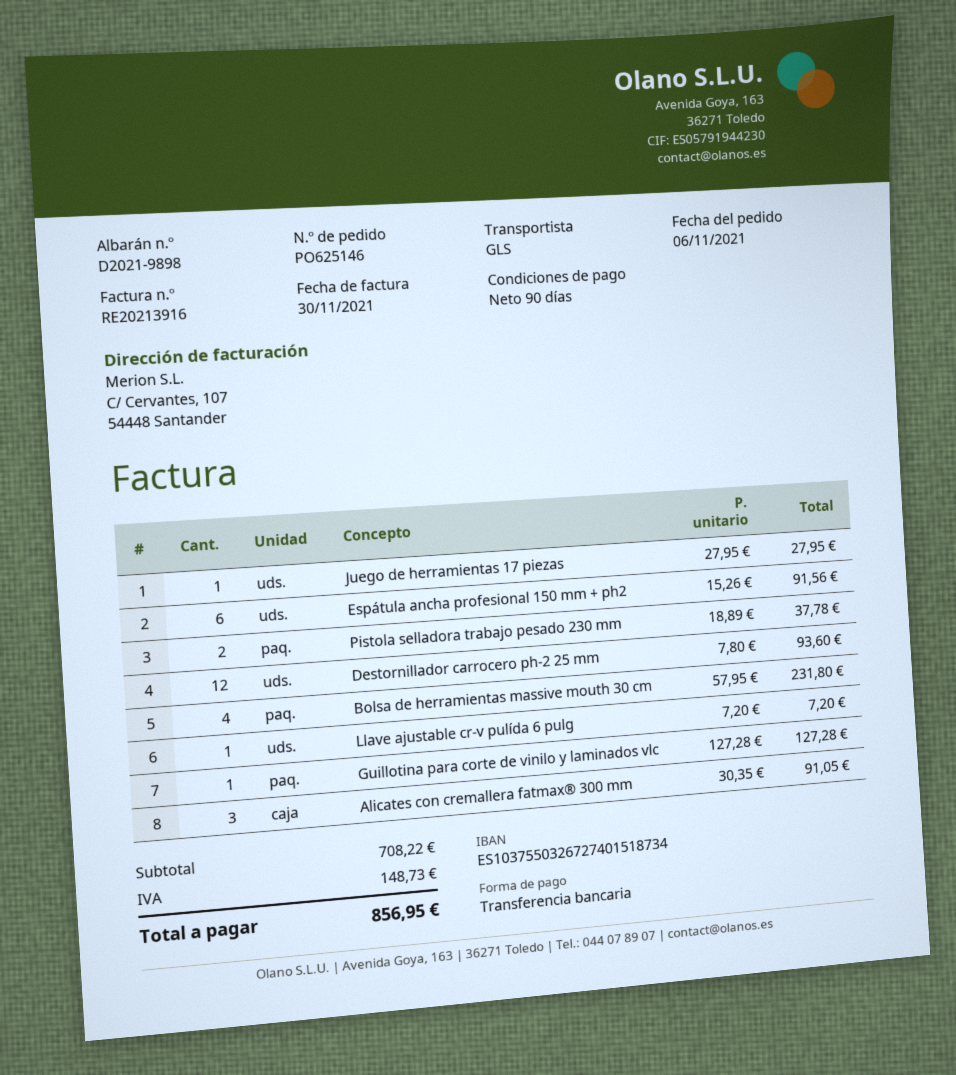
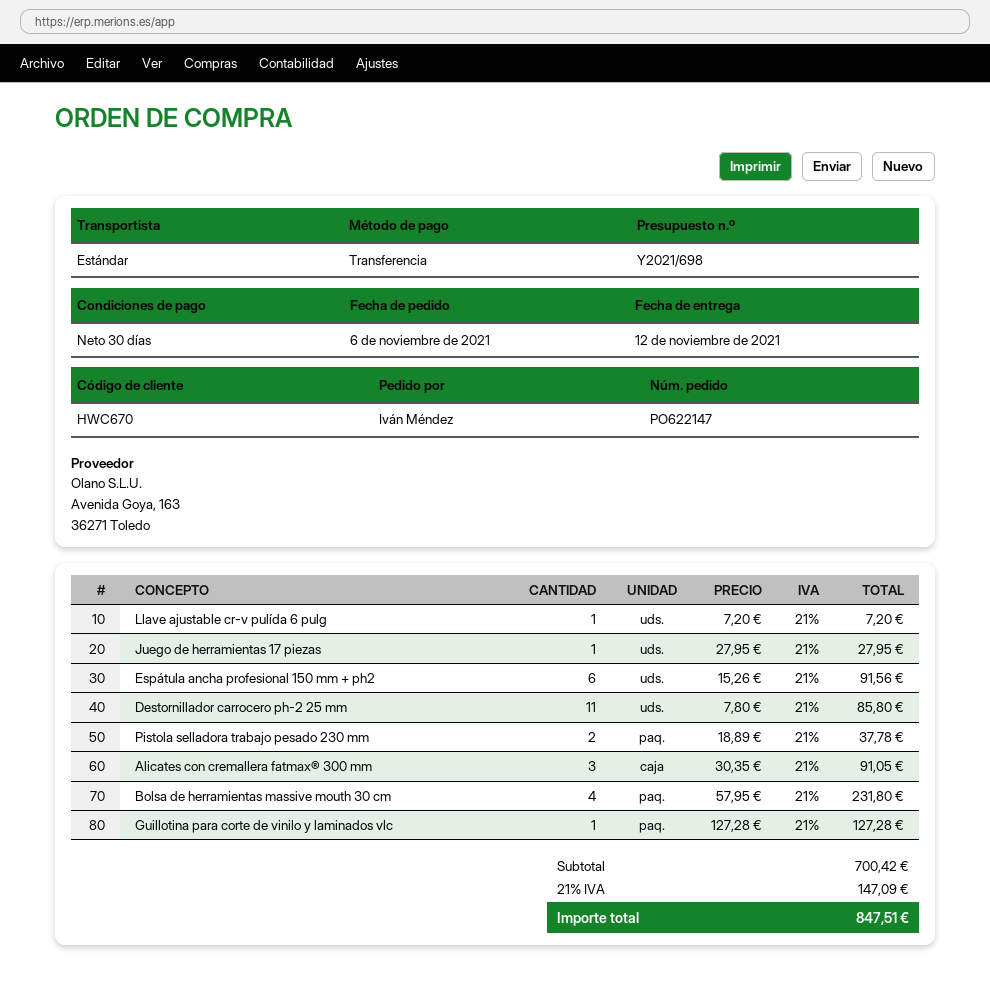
order number: PO625146 -> PO622147
payment terms: 90 days -> 30 days
shipping method: GLS -> standard
Destornillador carrocero ph-2 25 mm: 12 x 7.80 = 93.60 -> 11 x 7.80 = 85.80
subtotal: 708.22 -> 700.42
tax: 148.73 -> 147.09
total: 856.95 -> 847.51

